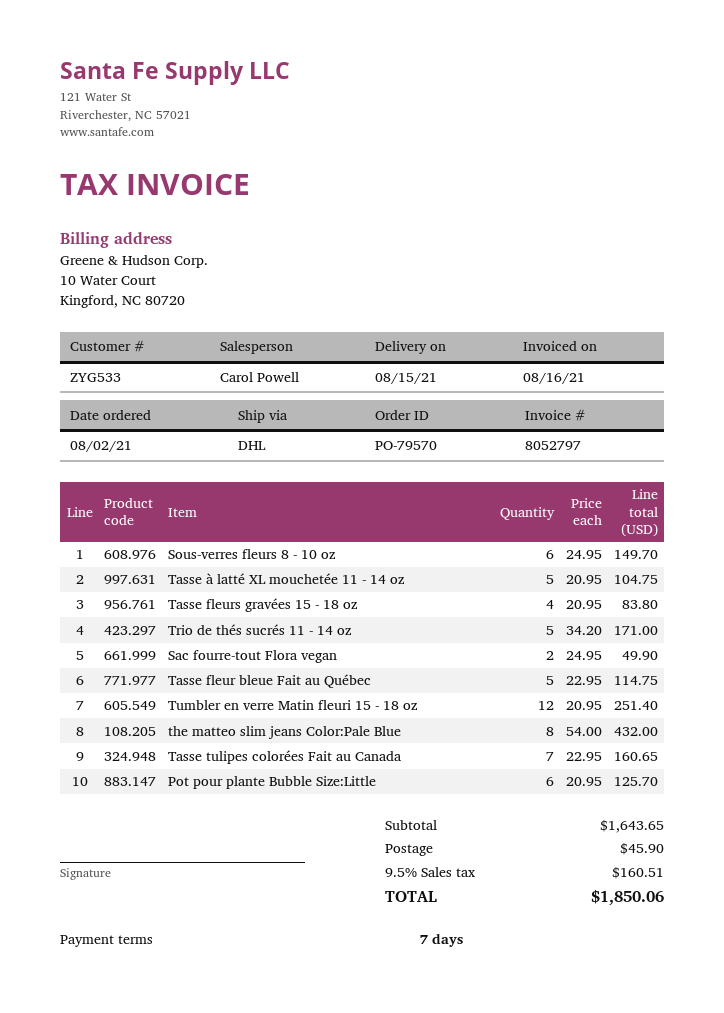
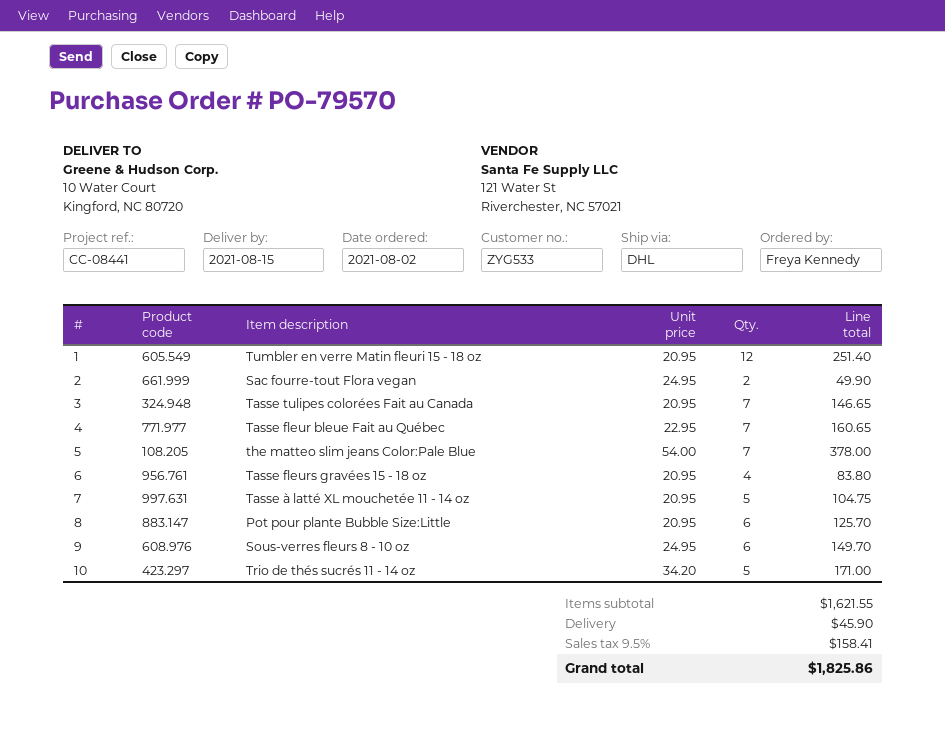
Tasse fleur bleue Fait au Québec: 5 x 22.95 = 114.75 -> 7 x 22.95 = 160.65
the matteo slim jeans Color:Pale Blue: 8 x 54.00 = 432.00 -> 7 x 54.00 = 378.00
Tasse tulipes colorées Fait au Canada: 7 x 22.95 = 160.65 -> 7 x 20.95 = 146.65
subtotal: 1643.65 -> 1621.55
tax: 9.5% = 160.51 -> 9.5% = 158.41
total: 1850.06 -> 1825.86

